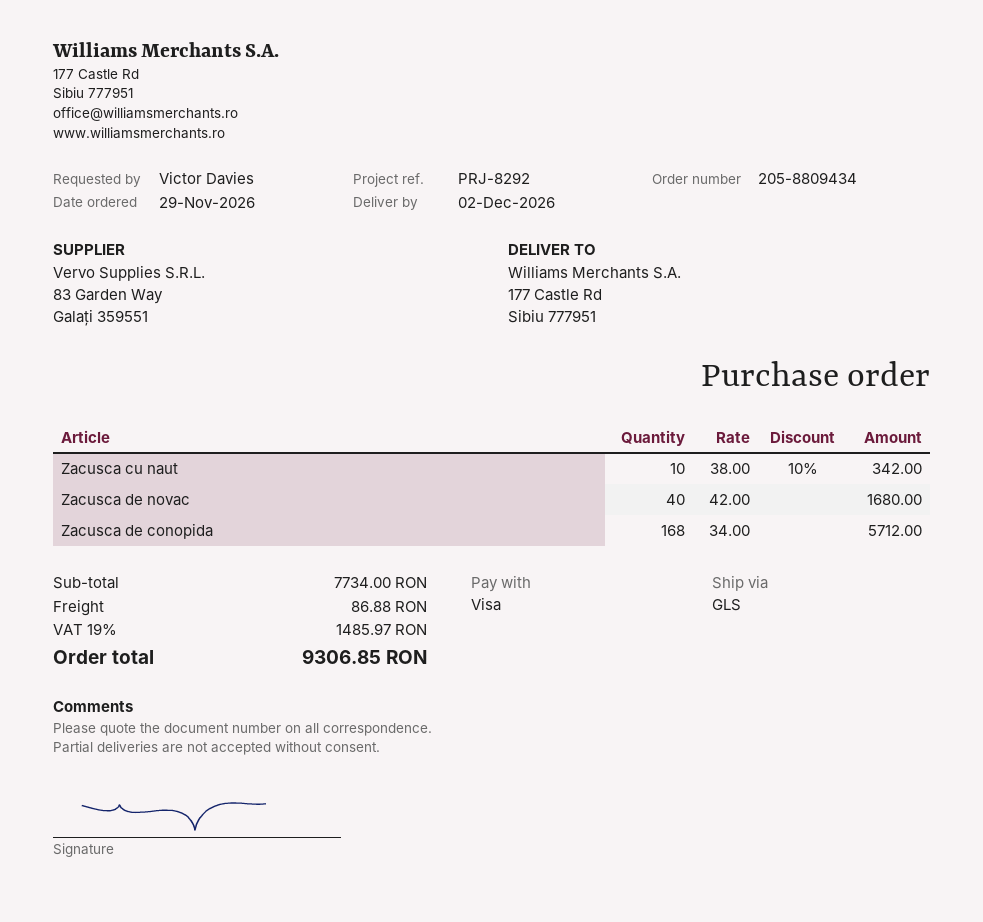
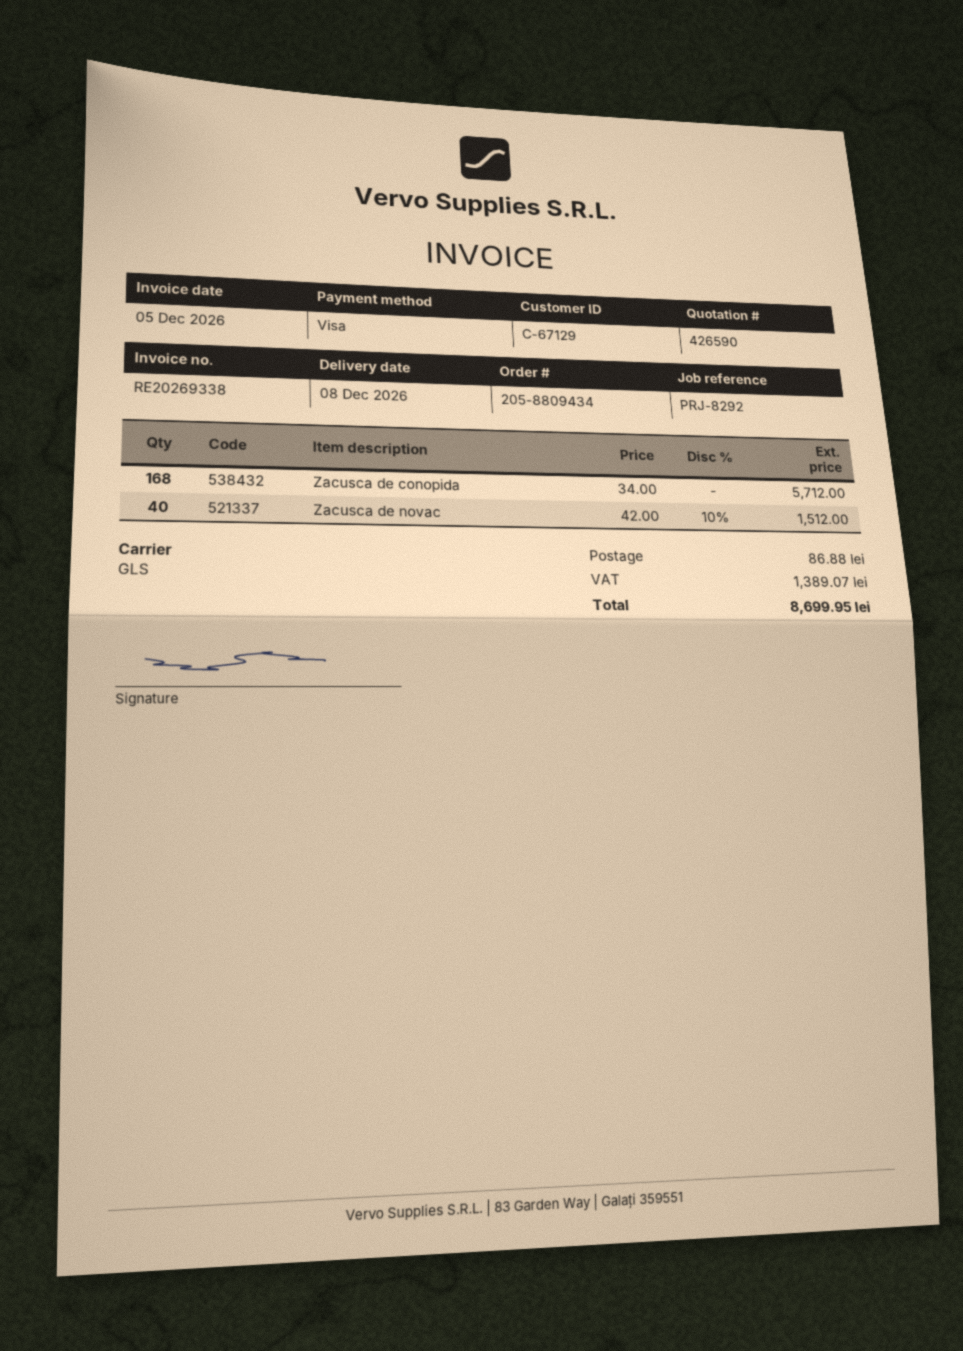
delivery date: 2026-12-02 -> 2026-12-08
Zacusca cu naut: 10 x 38.00 - 10% = 342.00 -> none
Zacusca de novac: 40 x 42.00 = 1680.00 -> 40 x 42.00 - 10% = 1512.00
tax: 1485.97 -> 1389.07
total: 9306.85 -> 8699.95

